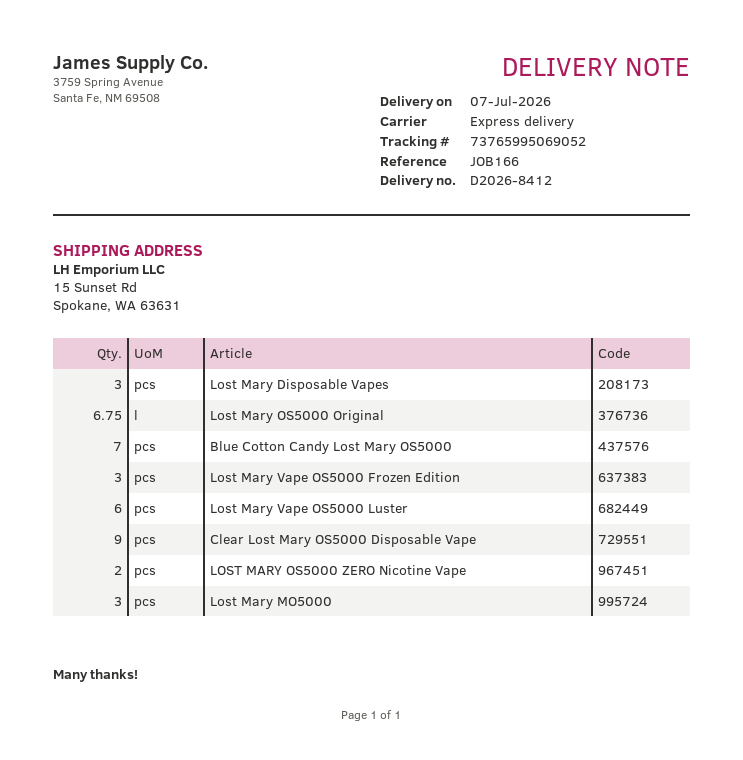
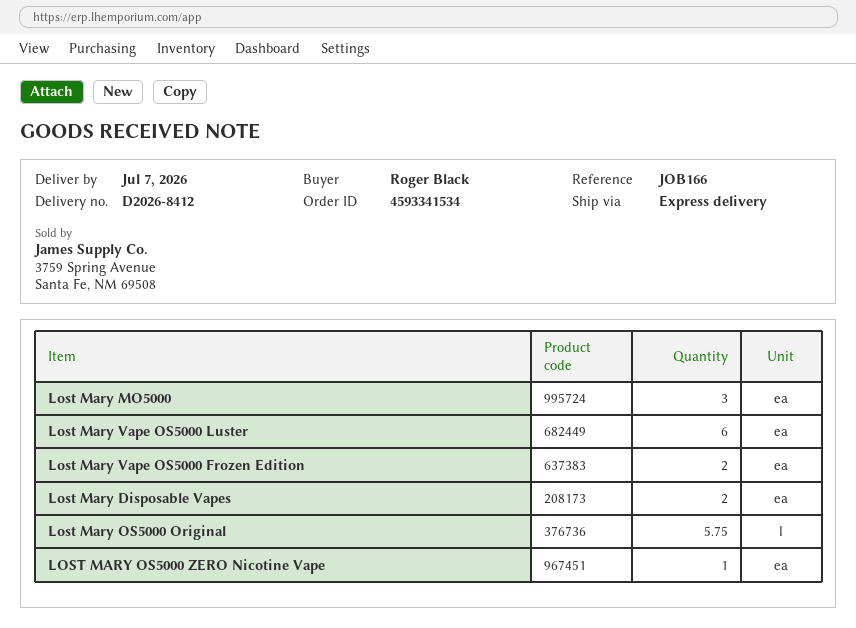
Lost Mary Disposable Vapes: 3 -> 2
Lost Mary OS5000 Original: 6.75 -> 5.75
Blue Cotton Candy Lost Mary OS5000: 7 -> none
Lost Mary Vape OS5000 Frozen Edition: 3 -> 2
Clear Lost Mary OS5000 Disposable Vape: 9 -> none
LOST MARY OS5000 ZERO Nicotine Vape: 2 -> 1

